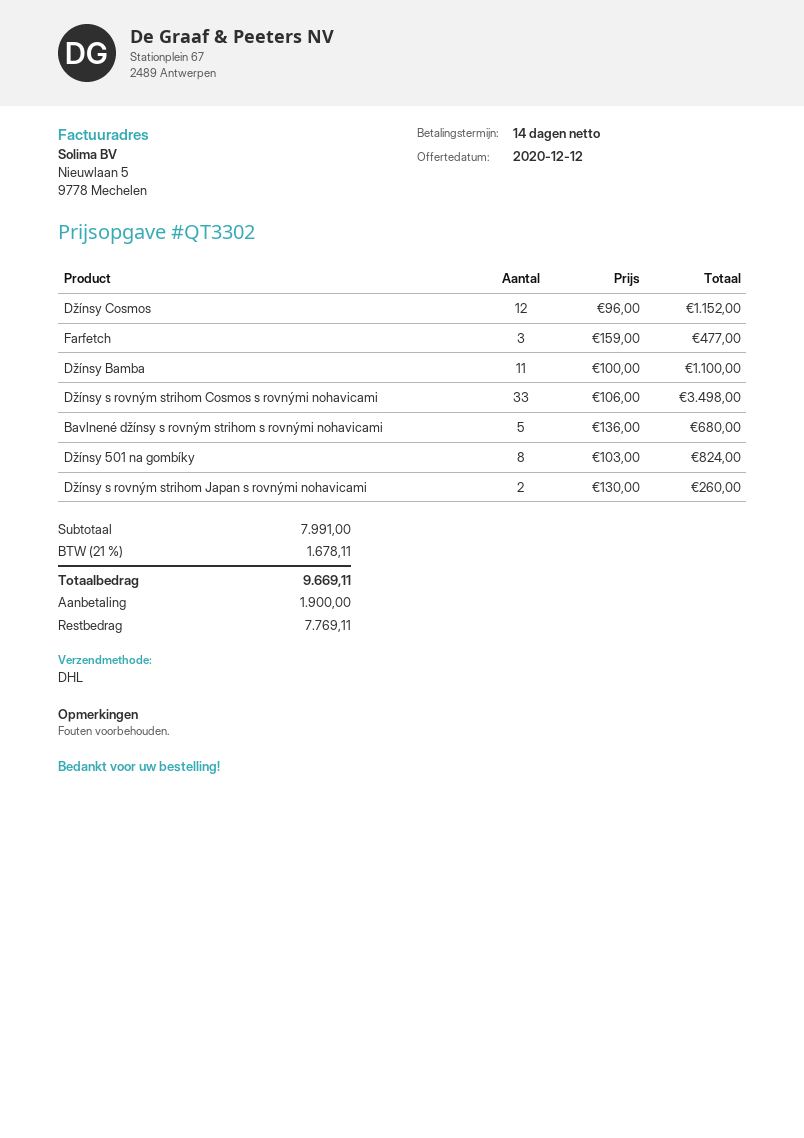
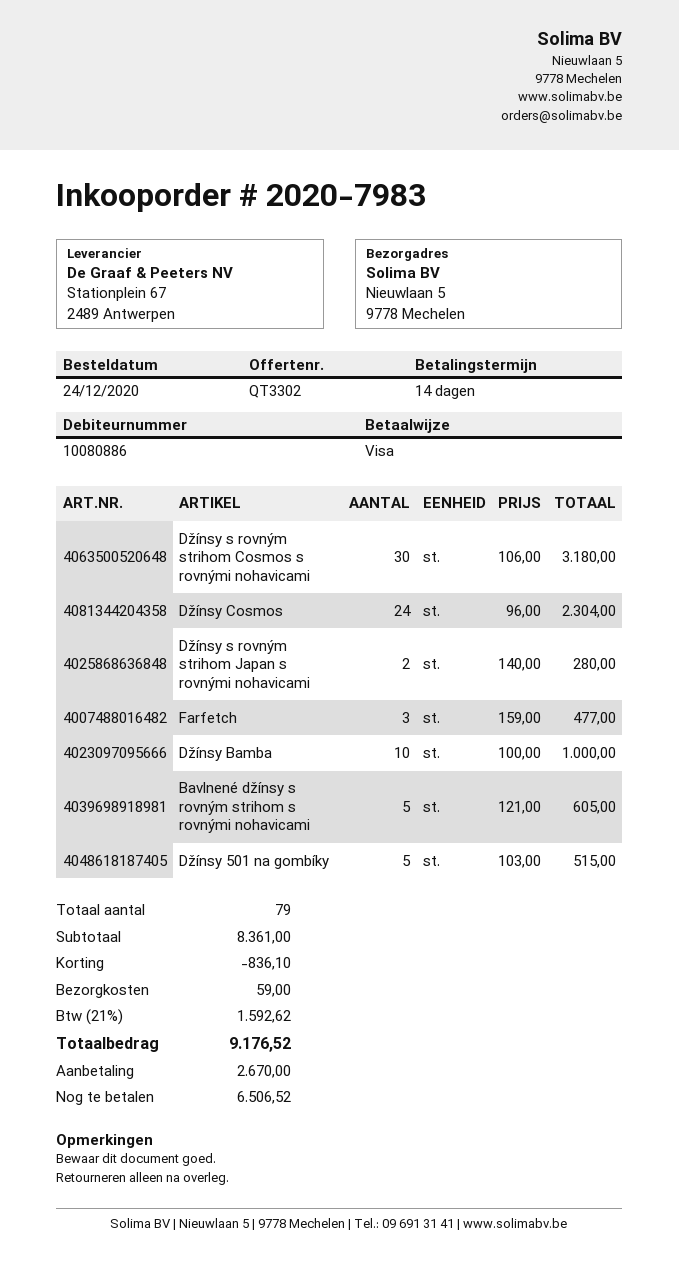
Džínsy Cosmos: 12 x 96.00 = 1152.00 -> 24 x 96.00 = 2304.00
Džínsy Bamba: 11 x 100.00 = 1100.00 -> 10 x 100.00 = 1000.00
Džínsy s rovným strihom Cosmos s rovnými nohavicami: 33 x 106.00 = 3498.00 -> 30 x 106.00 = 3180.00
Bavlnené džínsy s rovným strihom s rovnými nohavicami: 5 x 136.00 = 680.00 -> 5 x 121.00 = 605.00
Džínsy 501 na gombíky: 8 x 103.00 = 824.00 -> 5 x 103.00 = 515.00
Džínsy s rovným strihom Japan s rovnými nohavicami: 2 x 130.00 = 260.00 -> 2 x 140.00 = 280.00
subtotal: 7991.00 -> 8361.00
discount: none -> 836.10
shipping: none -> 59.00
tax: 21% = 1678.11 -> 21% = 1592.62
total: 9669.11 -> 9176.52
deposit: 1900.00 -> 2670.00
balance: 7769.11 -> 6506.52

